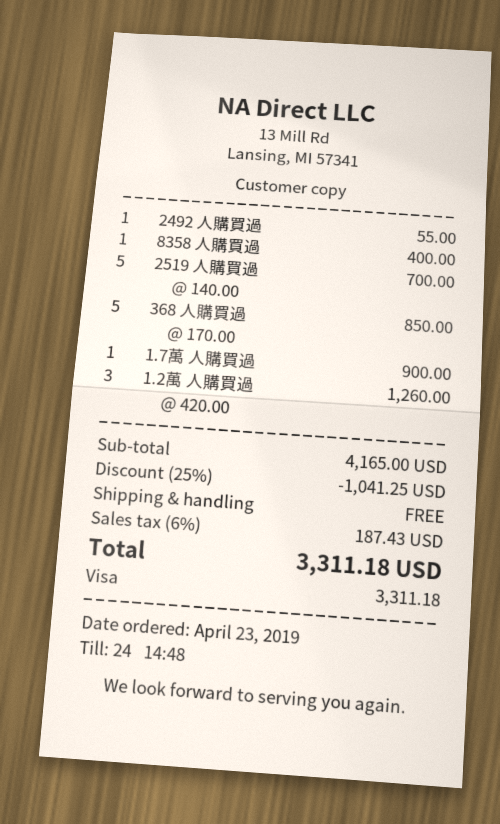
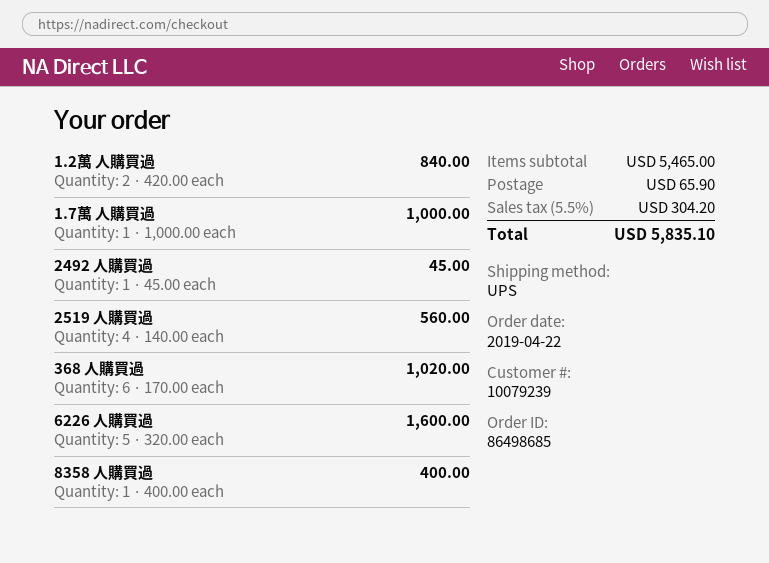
order date: 2019-04-23 -> 2019-04-22
2492 人購買過: 1 x 55.00 = 55.00 -> 1 x 45.00 = 45.00
2519 人購買過: 5 x 140.00 = 700.00 -> 4 x 140.00 = 560.00
368 人購買過: 5 x 170.00 = 850.00 -> 6 x 170.00 = 1020.00
1.7萬 人購買過: 1 x 900.00 = 900.00 -> 1 x 1000.00 = 1000.00
1.2萬 人購買過: 3 x 420.00 = 1260.00 -> 2 x 420.00 = 840.00
6226 人購買過: none -> 5 x 320.00 = 1600.00
subtotal: 4165.00 -> 5465.00
discount: 25% = 1041.25 -> none
shipping: 0.00 -> 65.90
tax: 6% = 187.43 -> 5.5% = 304.20
total: 3311.18 -> 5835.10

